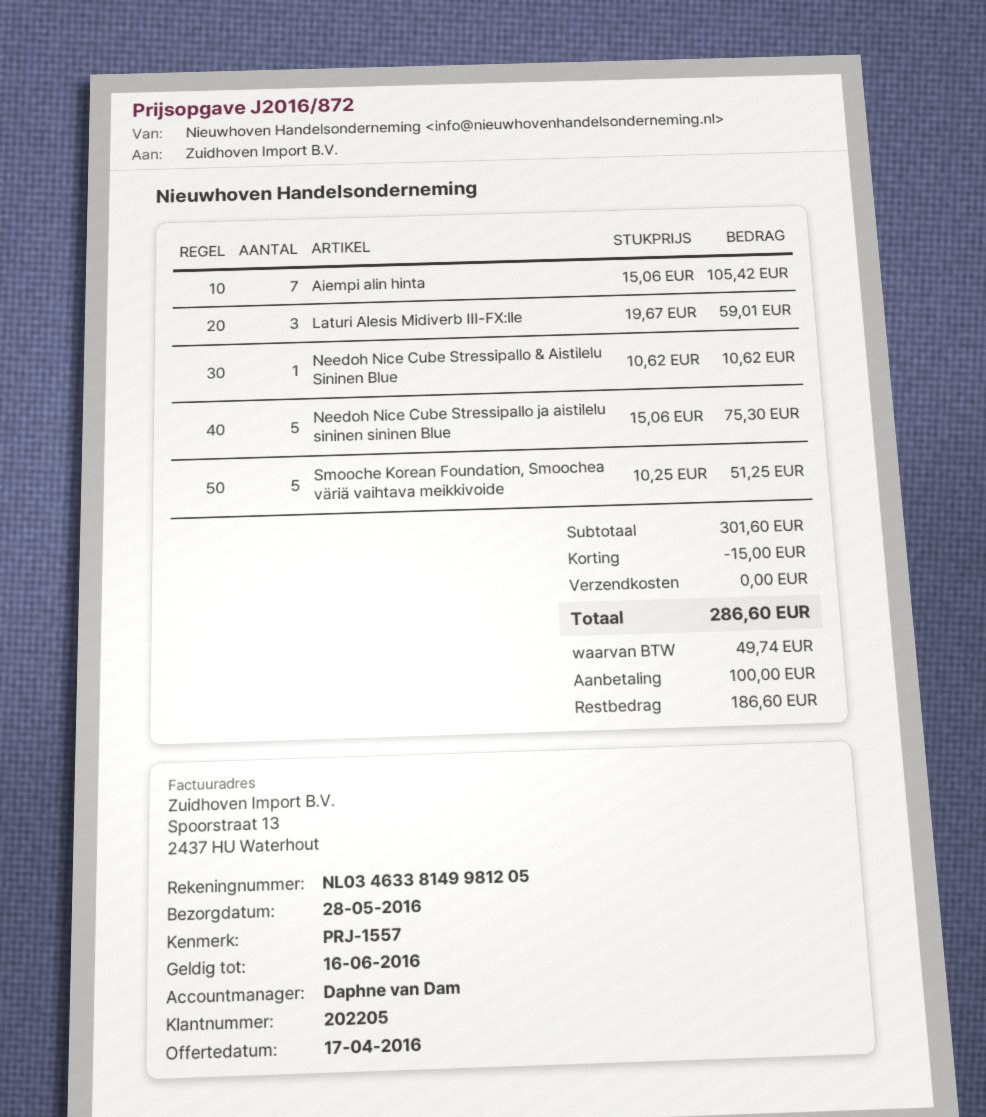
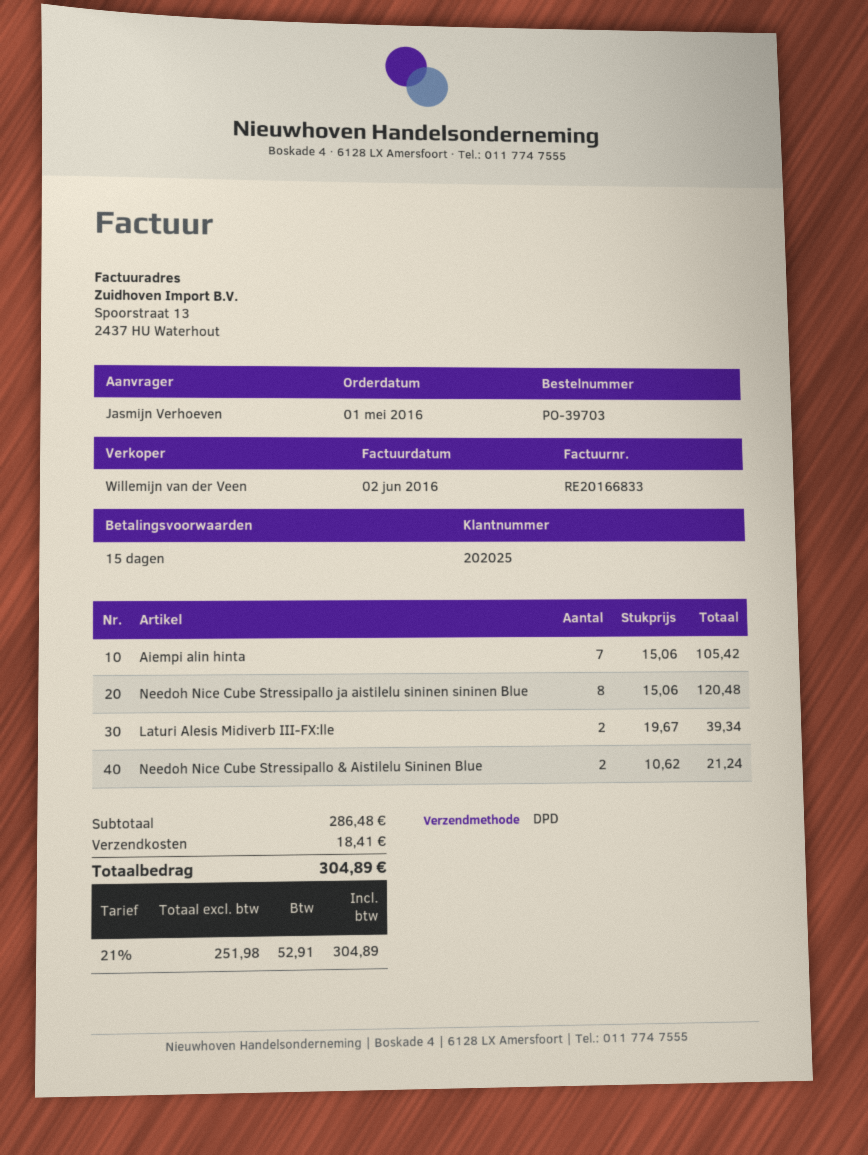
customer number: 202205 -> 202025
sales rep: Daphne van Dam -> Willemijn van der Veen
Laturi Alesis Midiverb III-FX:lle: 3 x 19.67 = 59.01 -> 2 x 19.67 = 39.34
Needoh Nice Cube Stressipallo & Aistilelu Sininen Blue: 1 x 10.62 = 10.62 -> 2 x 10.62 = 21.24
Needoh Nice Cube Stressipallo ja aistilelu sininen sininen Blue: 5 x 15.06 = 75.30 -> 8 x 15.06 = 120.48
Smooche Korean Foundation, Smoochea väriä vaihtava meikkivoide: 5 x 10.25 = 51.25 -> none
subtotal: 301.60 -> 286.48
discount: 15.00 -> none
shipping: 0.00 -> 18.41
tax: 49.74 -> 52.91
total: 286.60 -> 304.89

